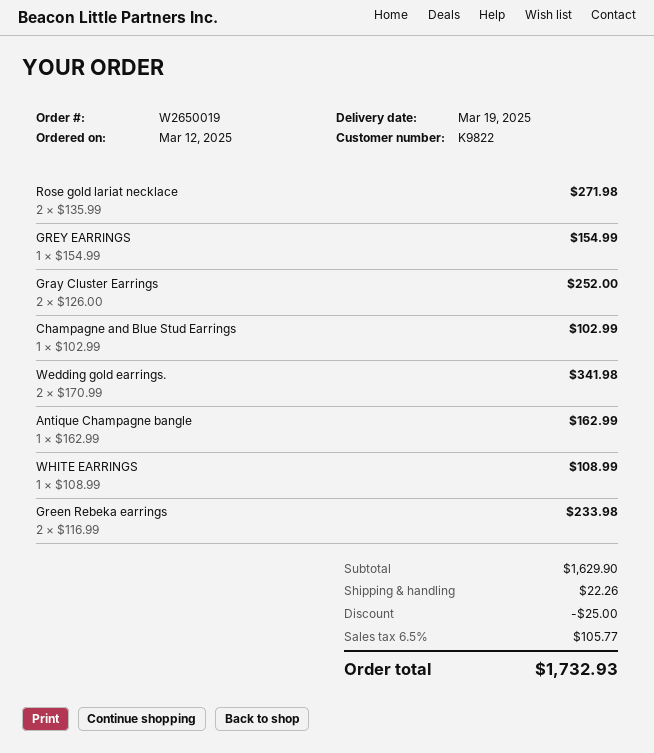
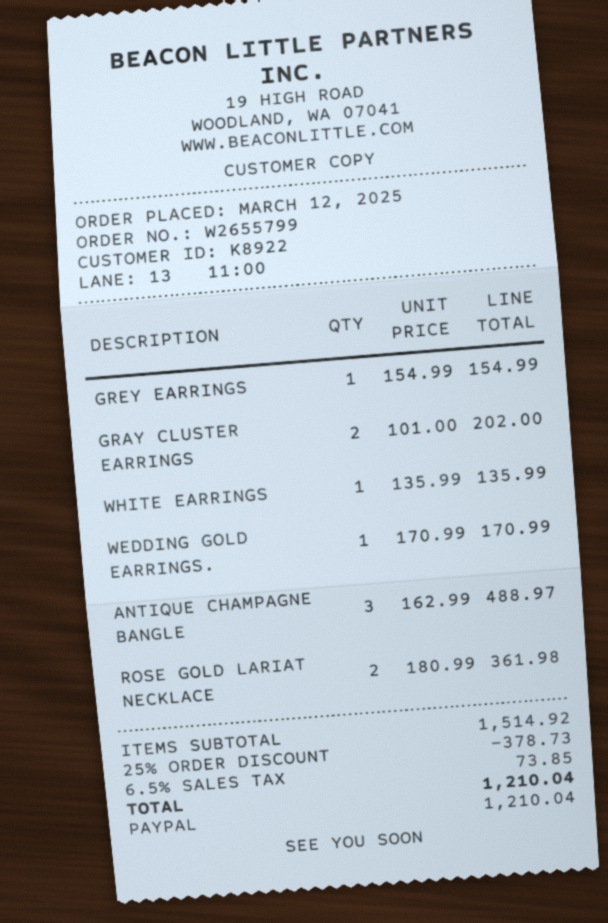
order number: W2650019 -> W2655799
customer number: K9822 -> K8922
Rose gold lariat necklace: 2 x 135.99 = 271.98 -> 2 x 180.99 = 361.98
Gray Cluster Earrings: 2 x 126.00 = 252.00 -> 2 x 101.00 = 202.00
Champagne and Blue Stud Earrings: 1 x 102.99 = 102.99 -> none
Wedding gold earrings.: 2 x 170.99 = 341.98 -> 1 x 170.99 = 170.99
Antique Champagne bangle: 1 x 162.99 = 162.99 -> 3 x 162.99 = 488.97
WHITE EARRINGS: 1 x 108.99 = 108.99 -> 1 x 135.99 = 135.99
Green Rebeka earrings: 2 x 116.99 = 233.98 -> none
subtotal: 1629.90 -> 1514.92
discount: 25.00 -> 378.73
shipping: 22.26 -> none
tax: 6.5% = 105.77 -> 6.5% = 73.85
total: 1732.93 -> 1210.04

